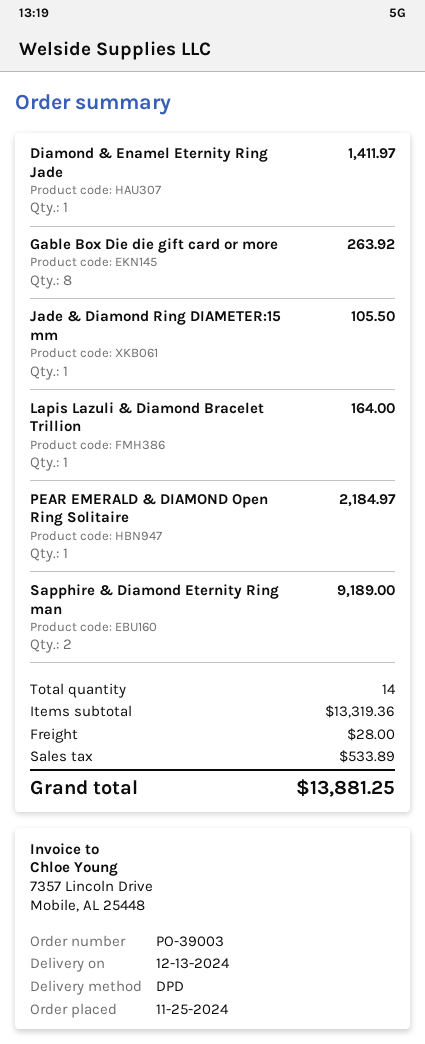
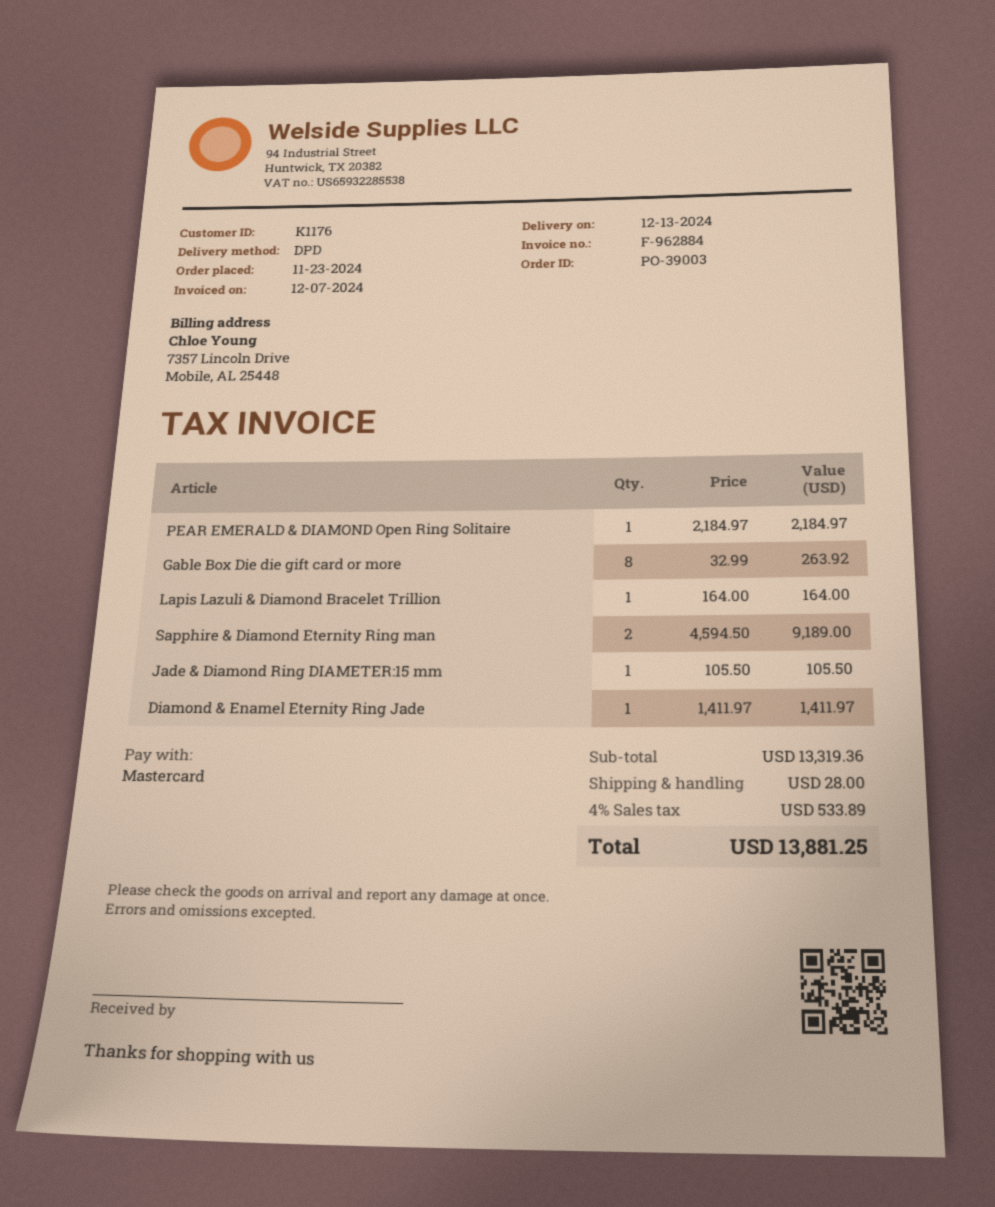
order date: 2024-11-25 -> 2024-11-23

